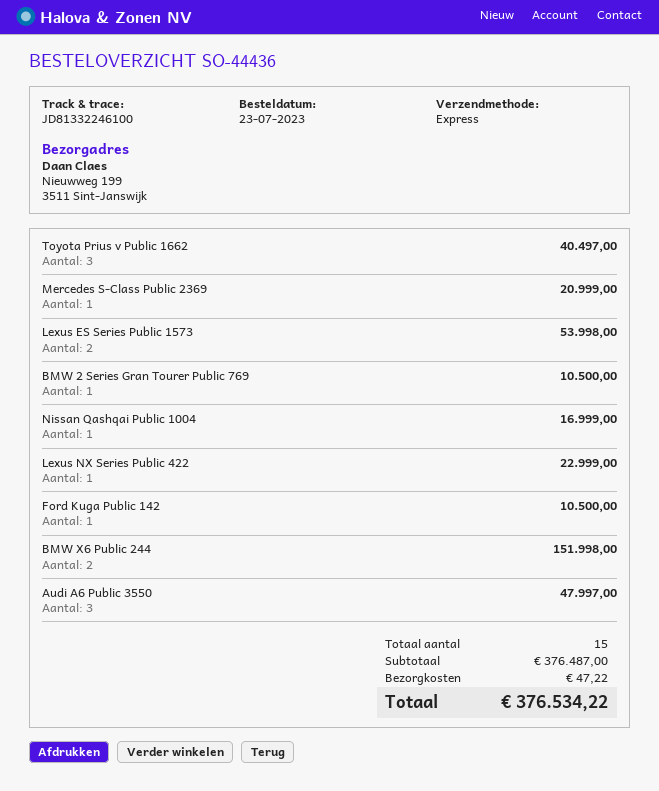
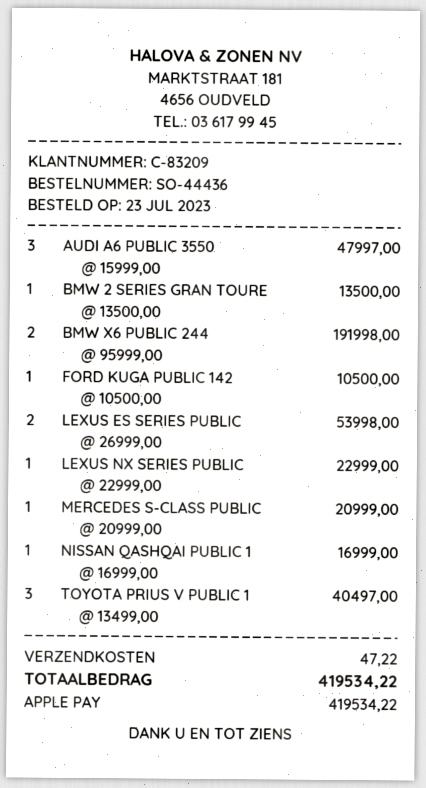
BMW 2 Series Gran Tourer Public 769: 1 for 10500.00 -> 1 for 13500.00
BMW X6 Public 244: 2 for 151998.00 -> 2 for 191998.00
total: 376534.22 -> 419534.22

